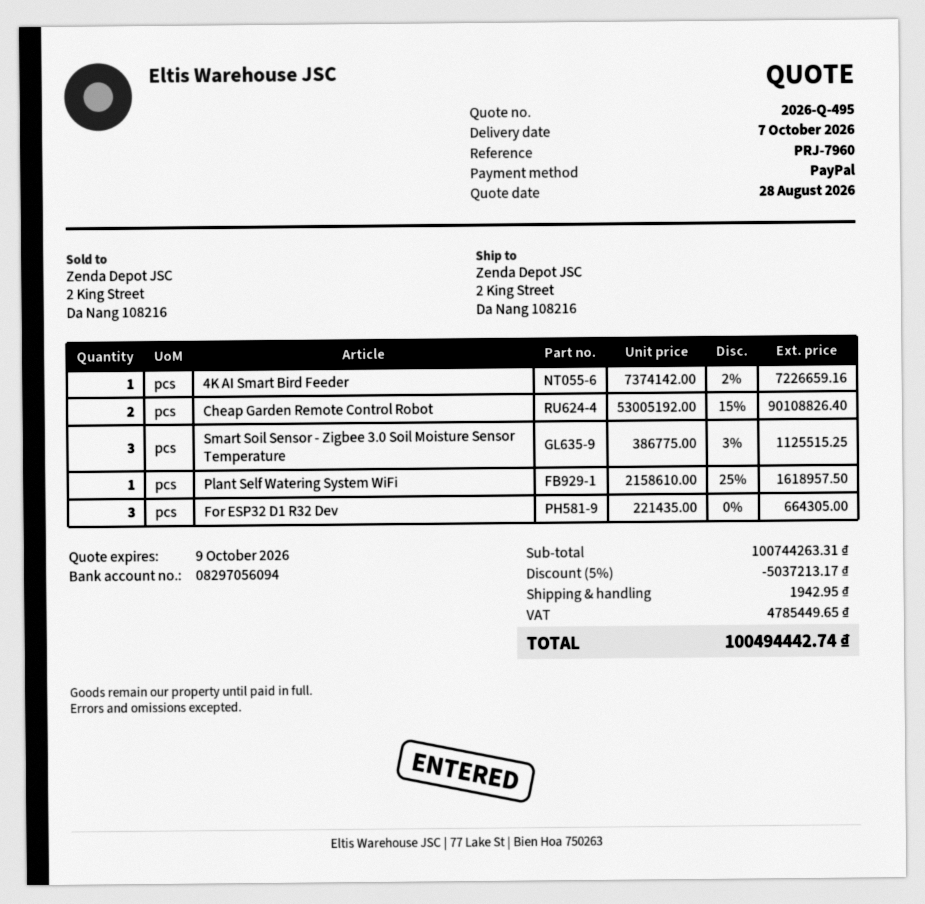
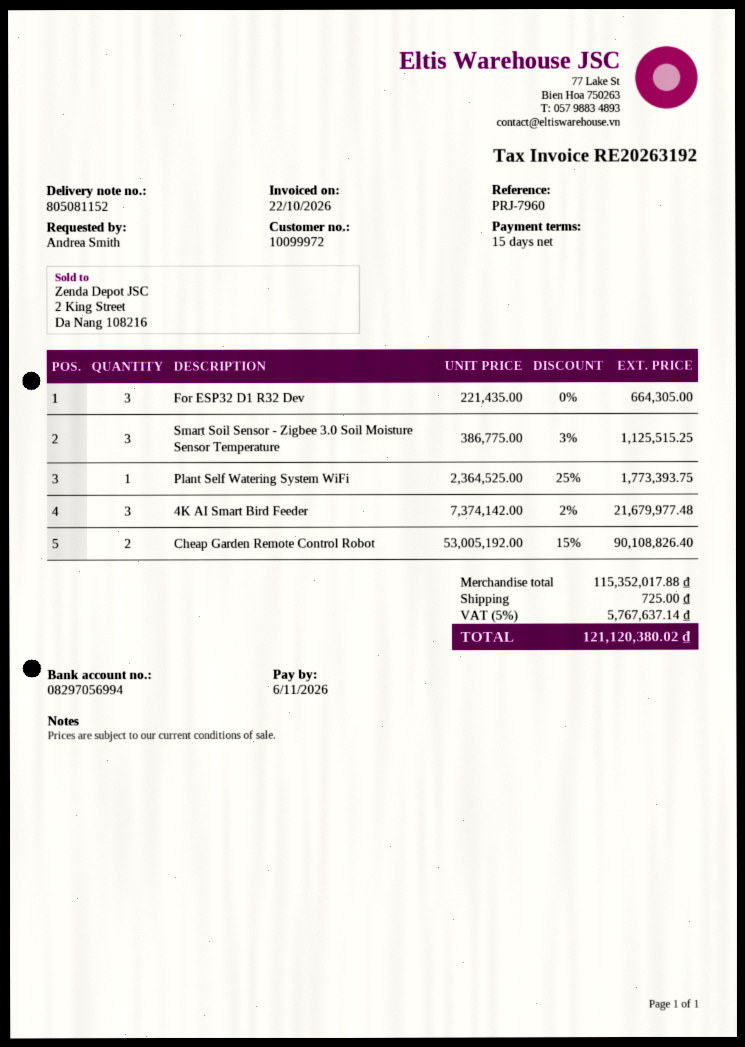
bank account: 08297056094 -> 08297056994
4K AI Smart Bird Feeder: 1 x 7374142.00 - 2% = 7226659.16 -> 3 x 7374142.00 - 2% = 21679977.48
Plant Self Watering System WiFi: 1 x 2158610.00 - 25% = 1618957.50 -> 1 x 2364525.00 - 25% = 1773393.75
subtotal: 100744263.31 -> 115352017.88
discount: 5% = 5037213.17 -> none
shipping: 1942.95 -> 725.00
tax: 4785449.65 -> 5767637.14
total: 100494442.74 -> 121120380.02

